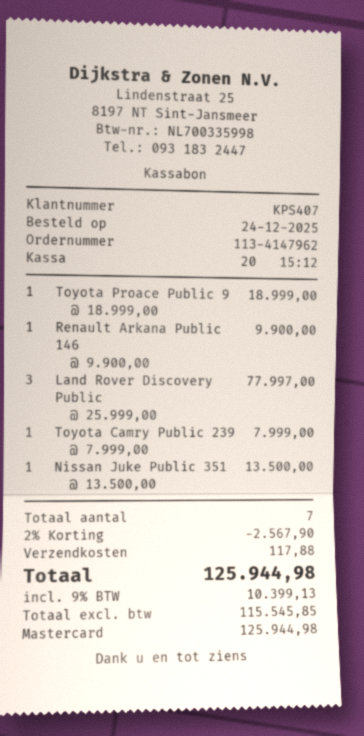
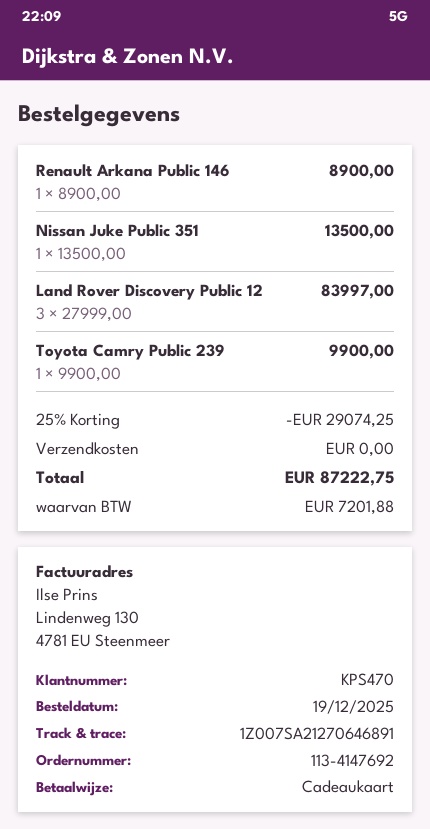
order number: 113-4147962 -> 113-4147692
order date: 2025-12-24 -> 2025-12-19
customer number: KPS407 -> KPS470
payment method: Mastercard -> gift card
Toyota Proace Public 9: 1 x 18999.00 = 18999.00 -> none
Renault Arkana Public 146: 1 x 9900.00 = 9900.00 -> 1 x 8900.00 = 8900.00
Land Rover Discovery Public: 3 x 25999.00 = 77997.00 -> 3 x 27999.00 = 83997.00
Toyota Camry Public 239: 1 x 7999.00 = 7999.00 -> 1 x 9900.00 = 9900.00
discount: 2% = 2567.90 -> 25% = 29074.25
shipping: 117.88 -> 0.00
tax: 10399.13 -> 7201.88
total: 125944.98 -> 87222.75

